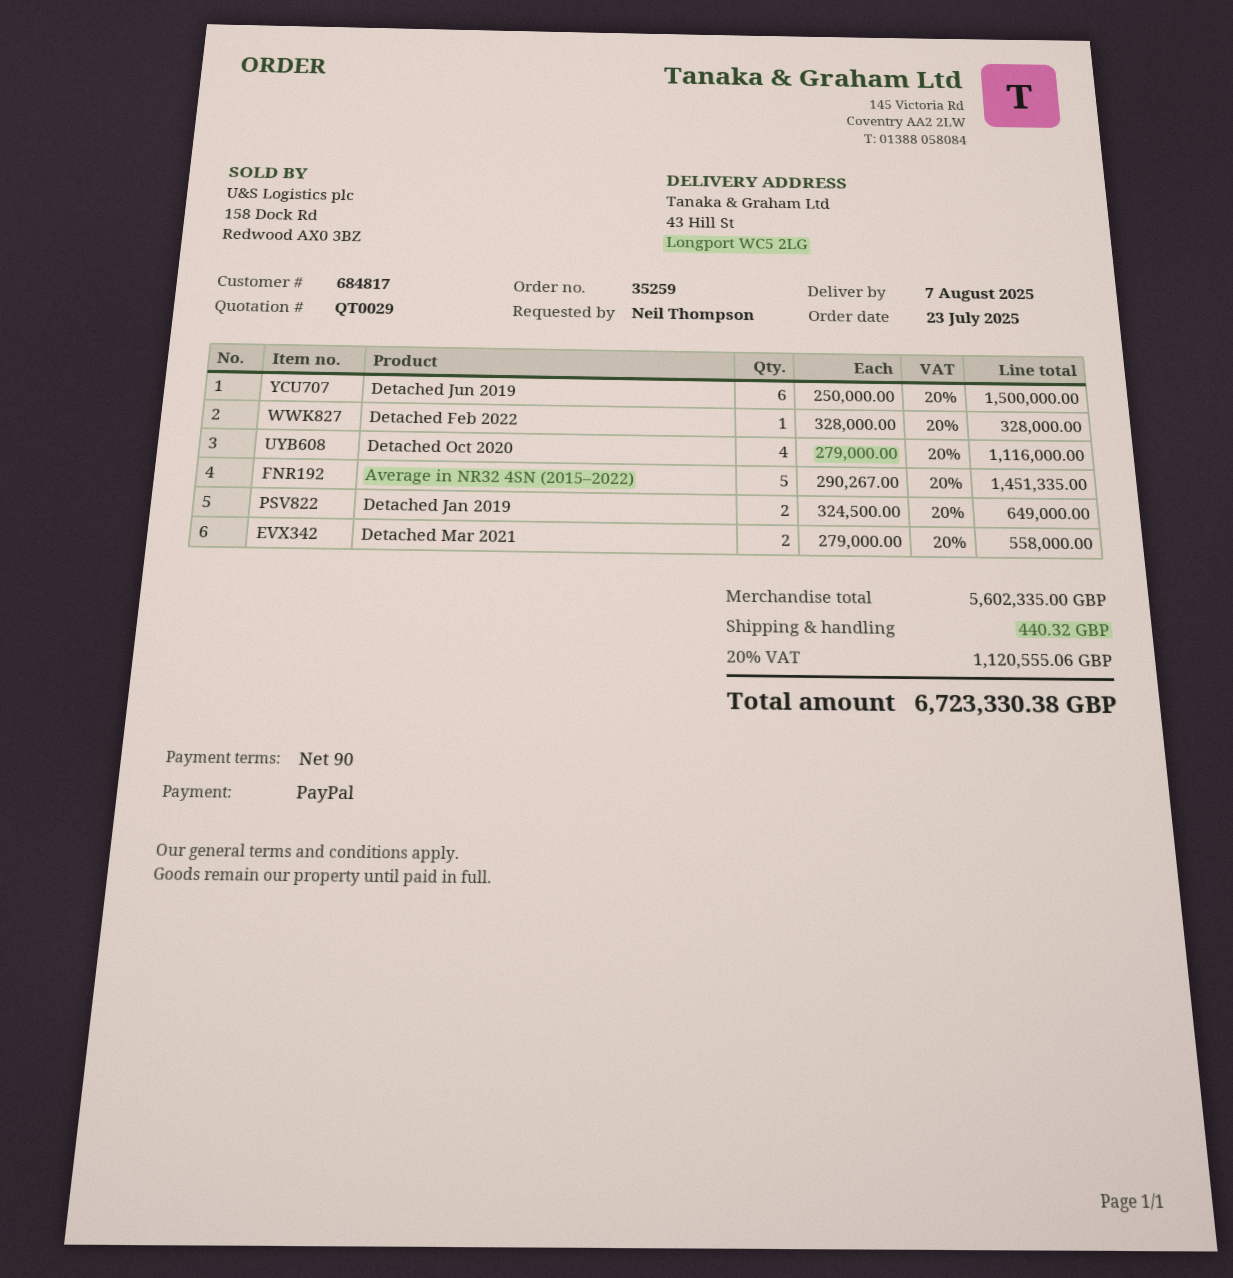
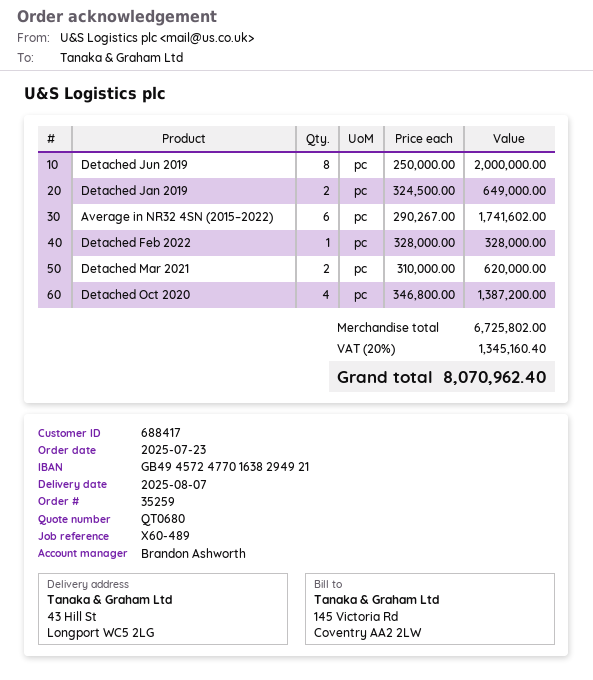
quote number: QT0029 -> QT0680
customer number: 684817 -> 688417
Detached Jun 2019: 6 x 250000.00 = 1500000.00 -> 8 x 250000.00 = 2000000.00
Detached Oct 2020: 4 x 279000.00 = 1116000.00 -> 4 x 346800.00 = 1387200.00
Average in NR32 4SN (2015–2022): 5 x 290267.00 = 1451335.00 -> 6 x 290267.00 = 1741602.00
Detached Mar 2021: 2 x 279000.00 = 558000.00 -> 2 x 310000.00 = 620000.00
subtotal: 5602335.00 -> 6725802.00
shipping: 440.32 -> none
tax: 20% = 1120555.06 -> 20% = 1345160.40
total: 6723330.38 -> 8070962.40

